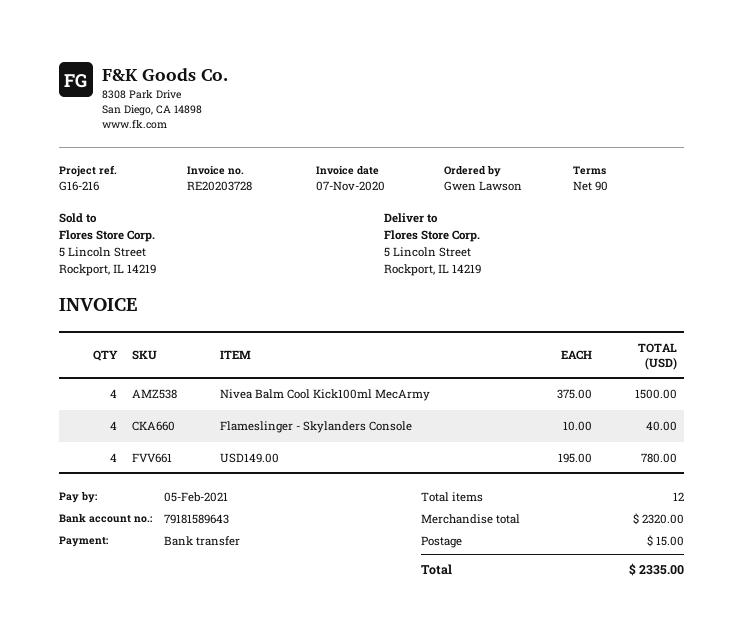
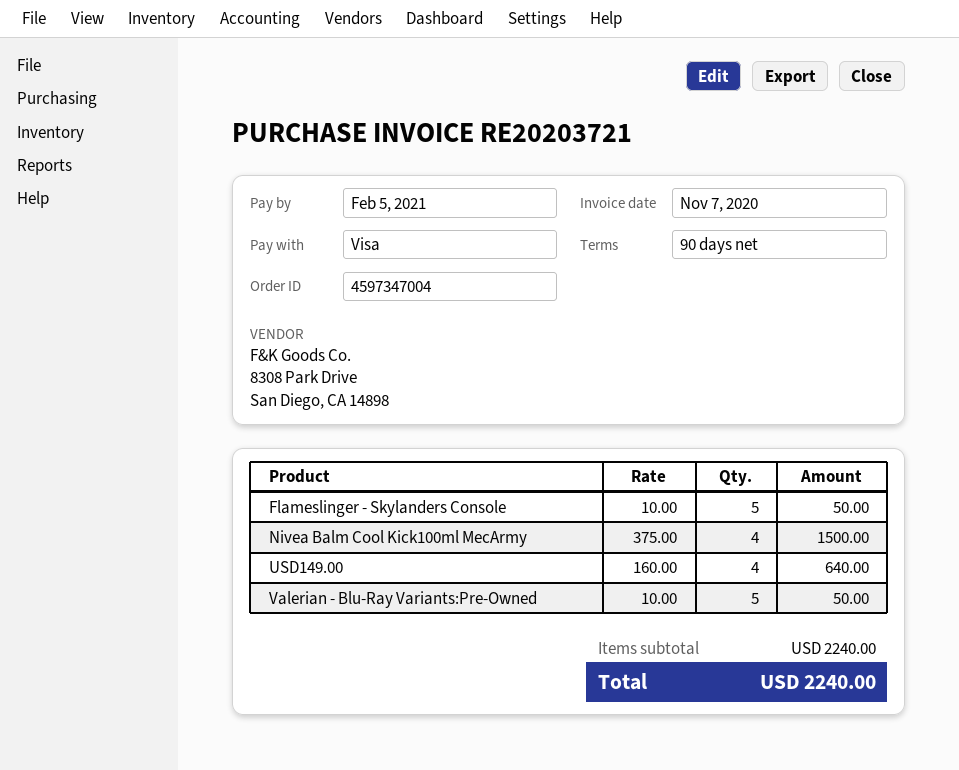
invoice number: RE20203728 -> RE20203721
payment method: bank transfer -> Visa
Flameslinger - Skylanders Console: 4 x 10.00 = 40.00 -> 5 x 10.00 = 50.00
USD149.00: 4 x 195.00 = 780.00 -> 4 x 160.00 = 640.00
Valerian - Blu-Ray Variants:Pre-Owned: none -> 5 x 10.00 = 50.00
subtotal: 2320.00 -> 2240.00
shipping: 15.00 -> none
total: 2335.00 -> 2240.00

